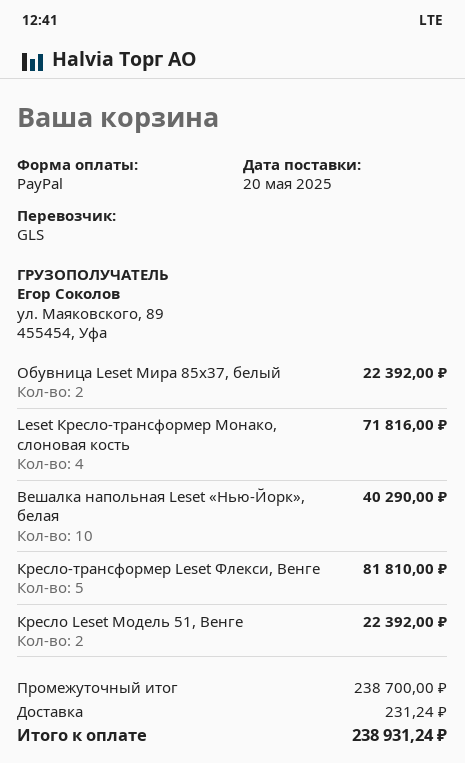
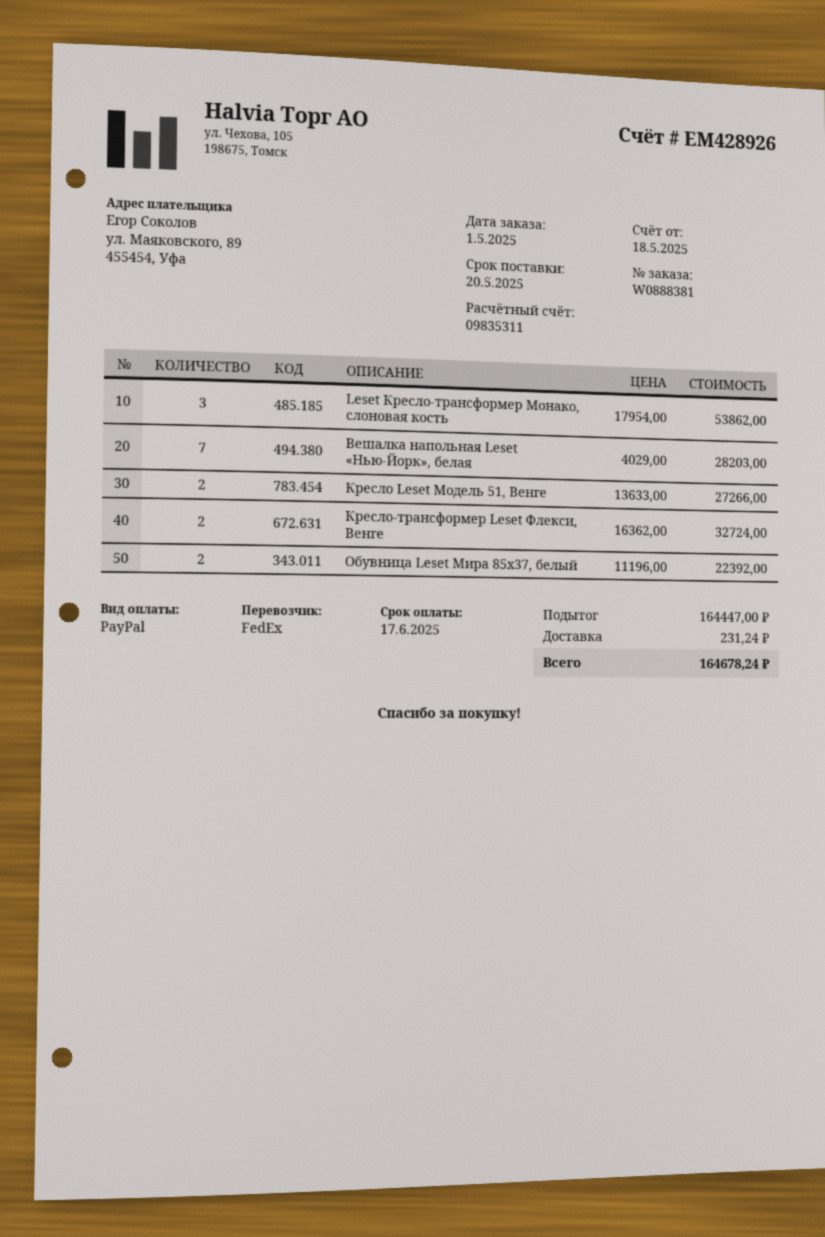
shipping method: GLS -> FedEx
Leset Кресло-трансформер Монако, слоновая кость: 4 for 71816.00 -> 3 for 53862.00
Вешалка напольная Leset «Нью-Йорк», белая: 10 for 40290.00 -> 7 for 28203.00
Кресло-трансформер Leset Флекси, Венге: 5 for 81810.00 -> 2 for 32724.00
Кресло Leset Модель 51, Венге: 2 for 22392.00 -> 2 for 27266.00
subtotal: 238700.00 -> 164447.00
total: 238931.24 -> 164678.24

